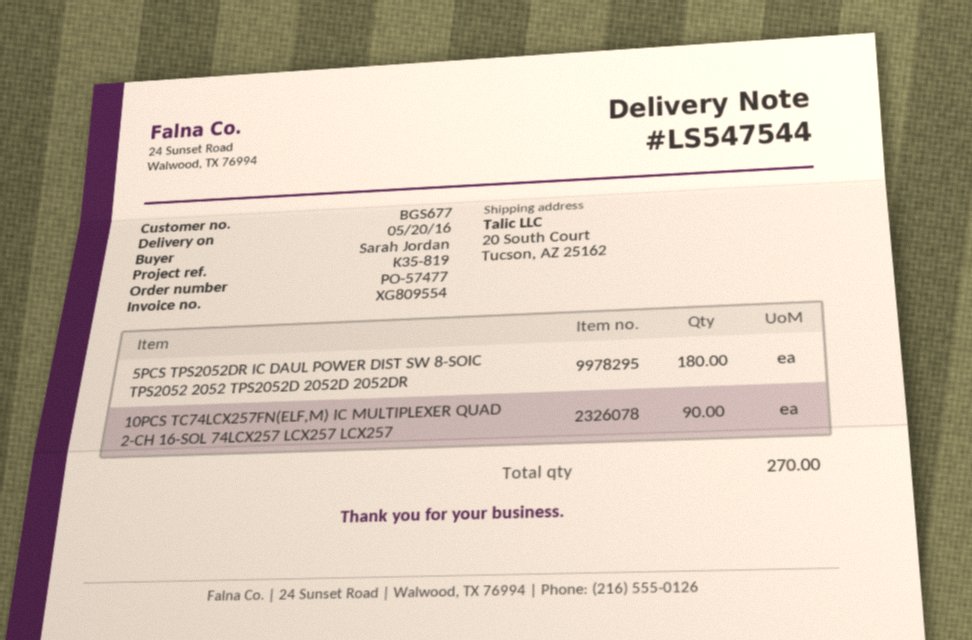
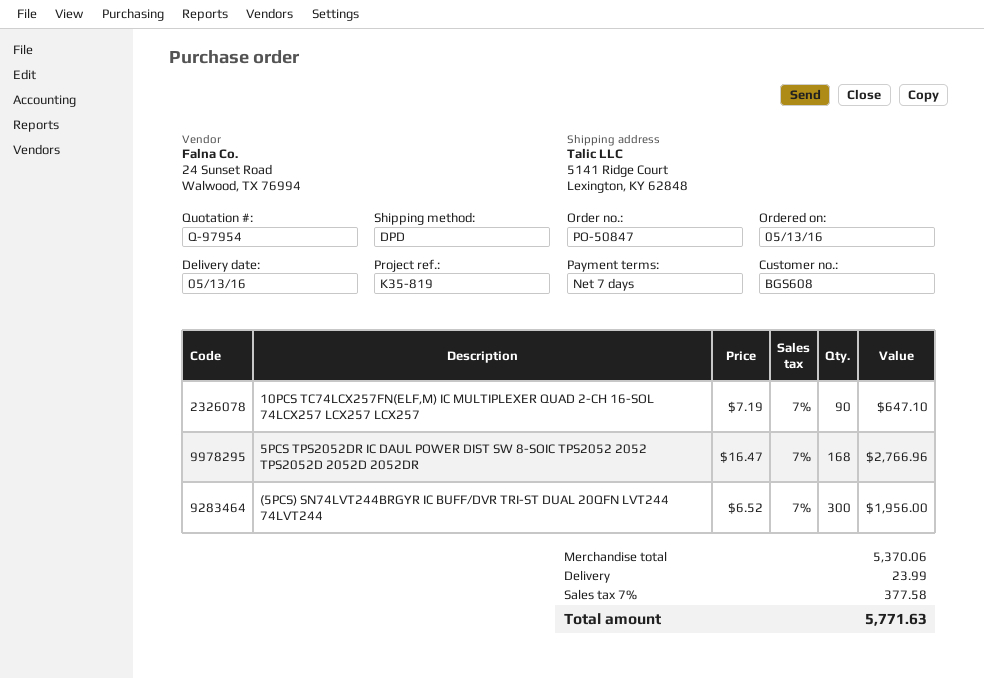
order number: PO-57477 -> PO-50847
delivery date: 2016-05-20 -> 2016-05-13
customer number: BGS677 -> BGS608
ship to: 20 South Court, Tucson, AZ 25162 -> 5141 Ridge Court, Lexington, KY 62848
5PCS TPS2052DR IC DAUL POWER DIST SW 8-SOIC TPS2052 2052 TPS2052D 2052D 2052DR: 180 -> 168
(5PCS) SN74LVT244BRGYR IC BUFF/DVR TRI-ST DUAL 20QFN LVT244 74LVT244: none -> 300

